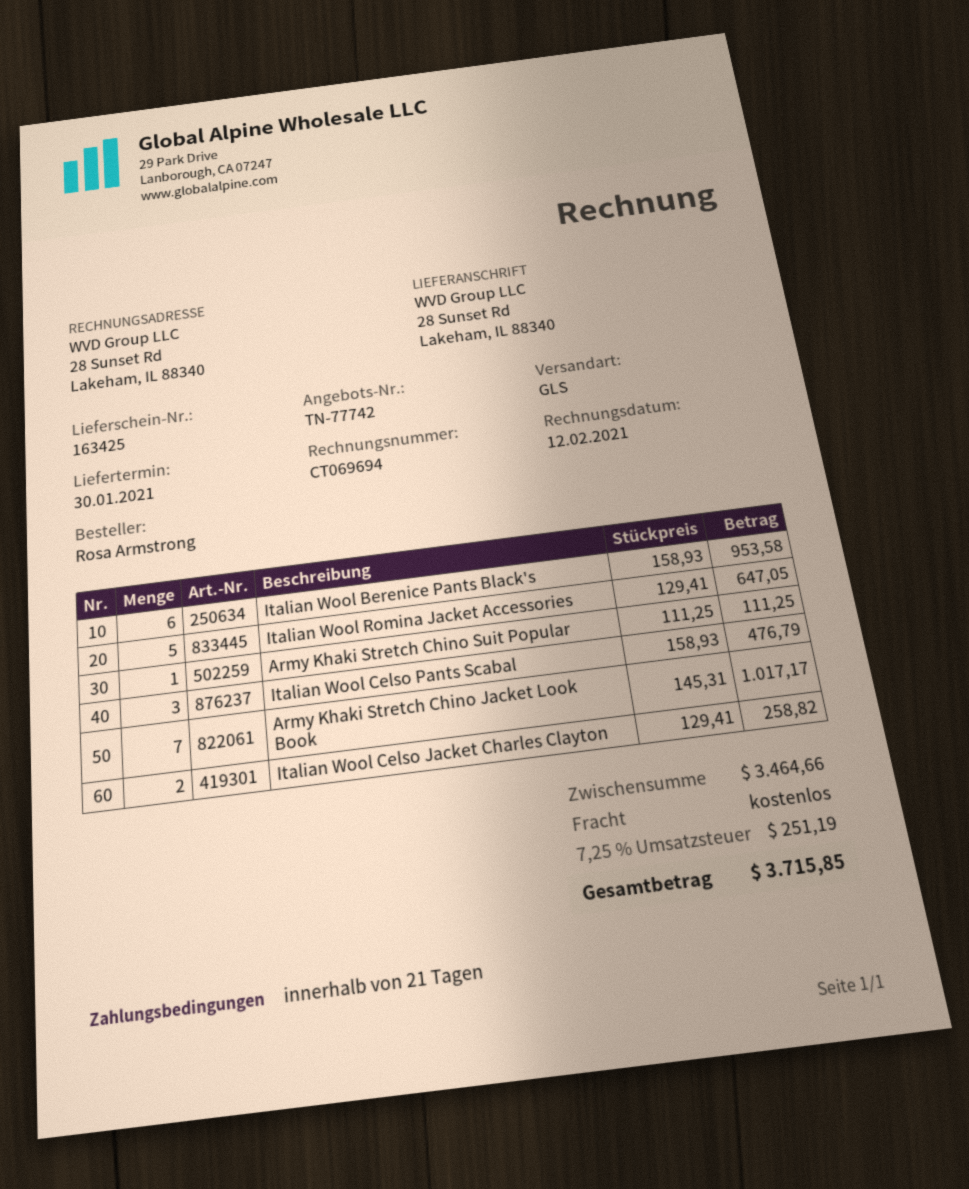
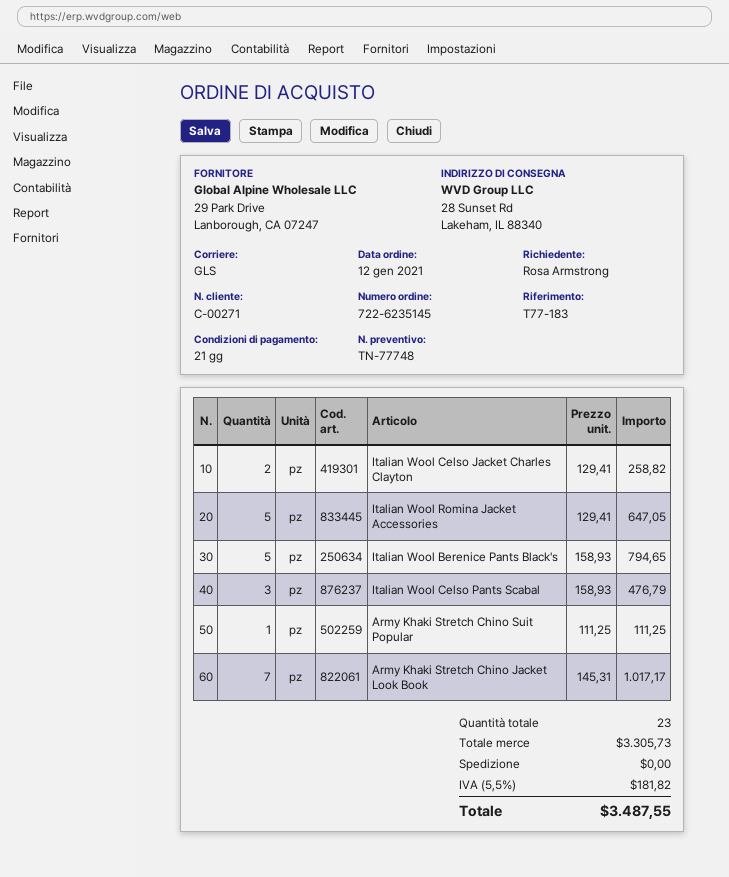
quote number: TN-77742 -> TN-77748
Italian Wool Berenice Pants Black's: 6 x 158.93 = 953.58 -> 5 x 158.93 = 794.65
subtotal: 3464.66 -> 3305.73
tax: 7.25% = 251.19 -> 5.5% = 181.82
total: 3715.85 -> 3487.55

